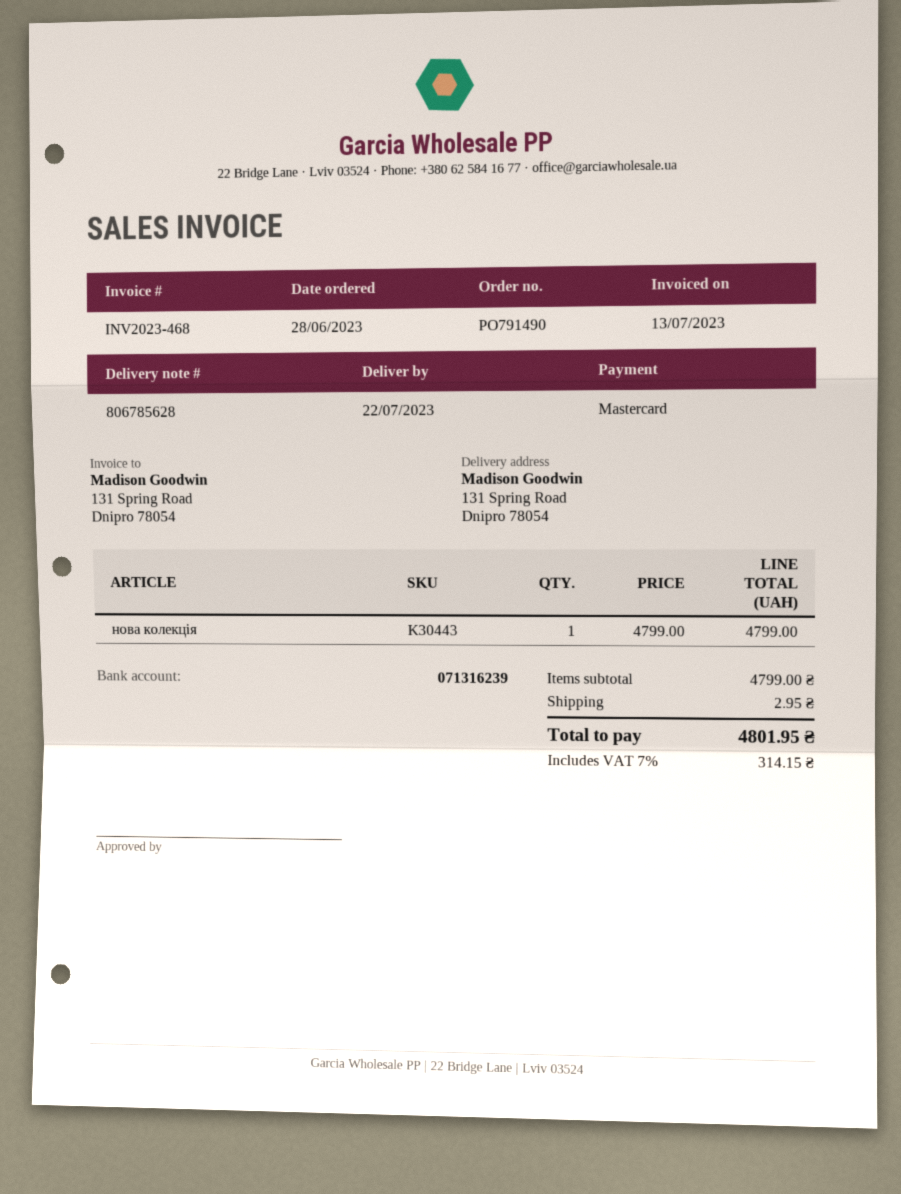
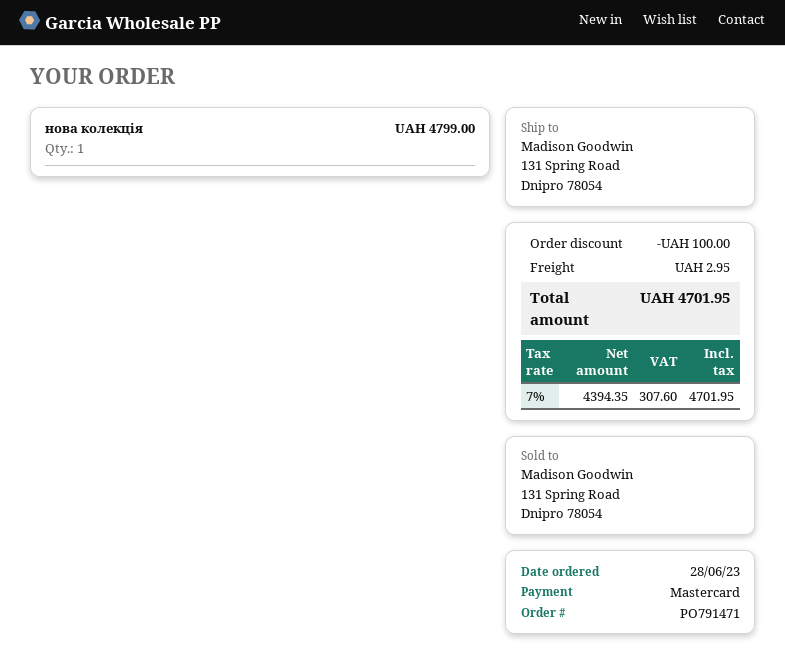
order number: PO791490 -> PO791471
discount: none -> 100.00
tax: 7% = 314.15 -> 7% = 307.60
total: 4801.95 -> 4701.95

